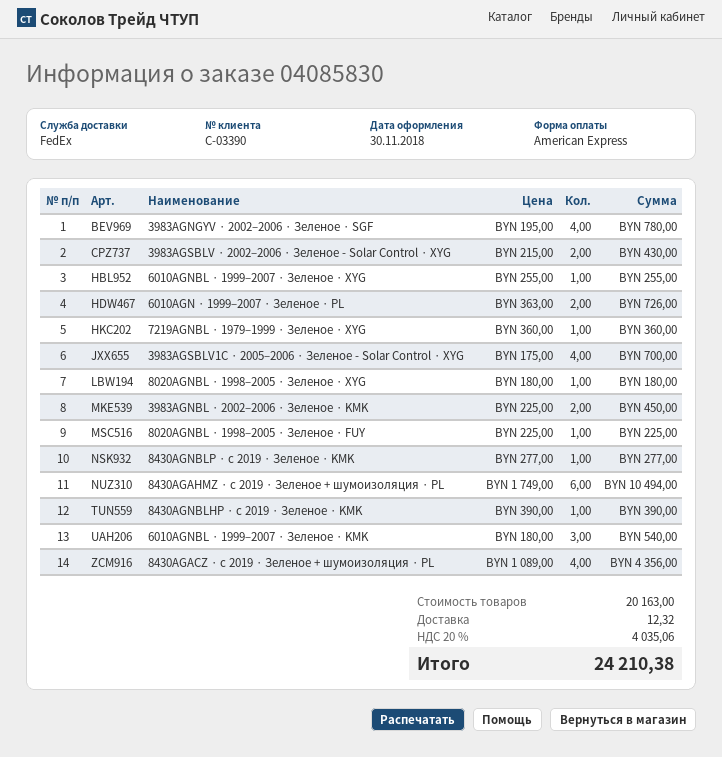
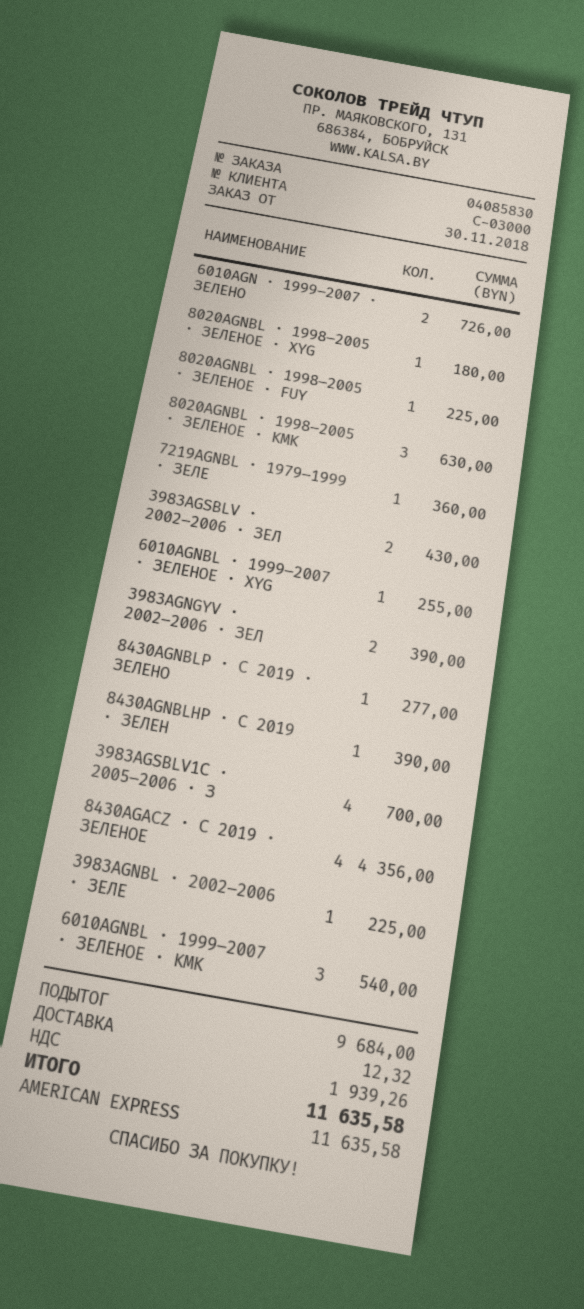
customer number: C-03390 -> C-03000
3983AGNGYV · 2002–2006 · Зеленое · SGF: 4 for 780.00 -> 2 for 390.00
3983AGNBL · 2002–2006 · Зеленое · KMK: 2 for 450.00 -> 1 for 225.00
8430AGAHMZ · с 2019 · Зеленое + шумоизоляция · PL: 6 for 10494.00 -> none
8020AGNBL · 1998–2005 · ЗЕЛЕНОЕ · KMK: none -> 3 for 630.00
subtotal: 20163.00 -> 9684.00
tax: 4035.06 -> 1939.26
total: 24210.38 -> 11635.58

